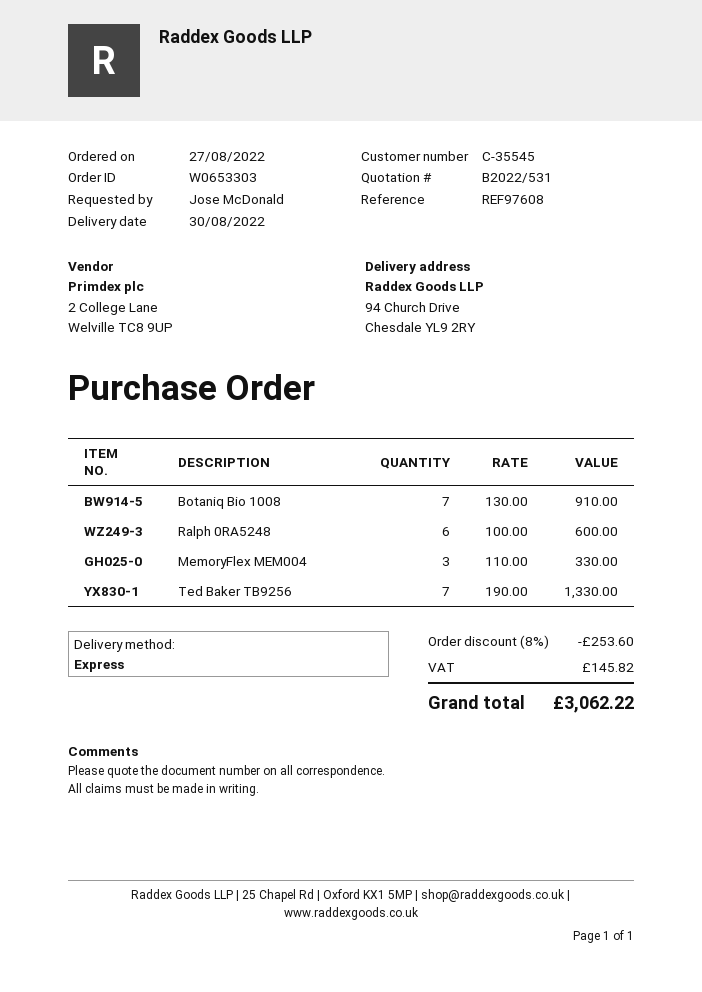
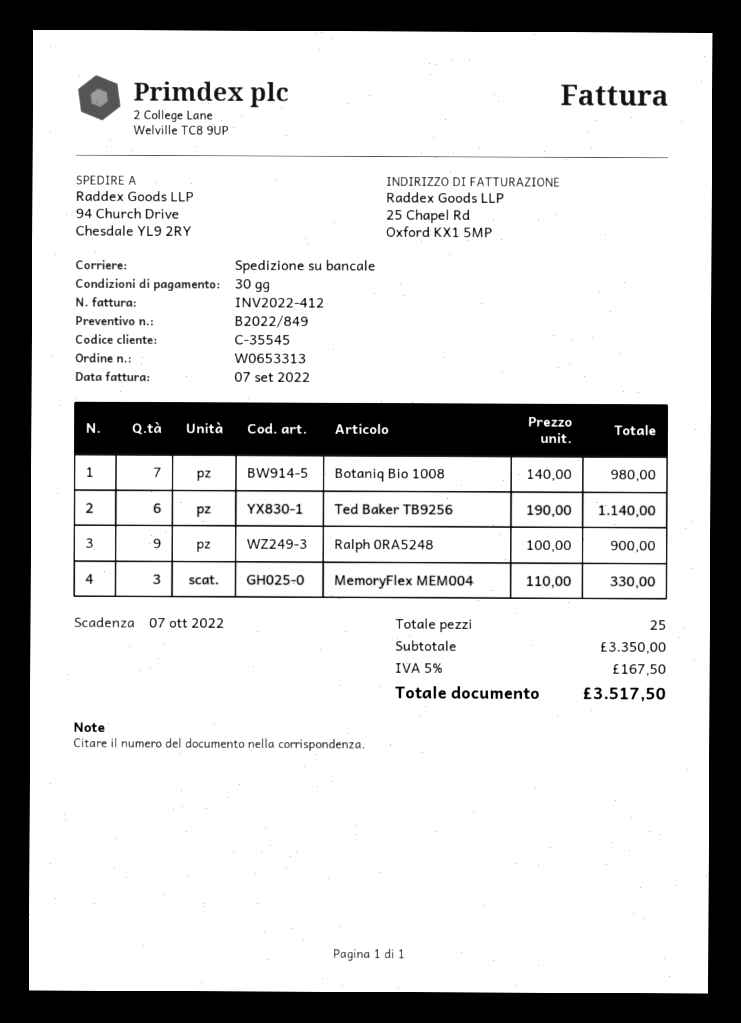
quote number: B2022/531 -> B2022/849
order number: W0653303 -> W0653313
shipping method: express -> pallet freight
Botaniq Bio 1008: 7 x 130.00 = 910.00 -> 7 x 140.00 = 980.00
Ralph 0RA5248: 6 x 100.00 = 600.00 -> 9 x 100.00 = 900.00
Ted Baker TB9256: 7 x 190.00 = 1330.00 -> 6 x 190.00 = 1140.00
discount: 8% = 253.60 -> none
tax: 145.82 -> 167.50
total: 3062.22 -> 3517.50

